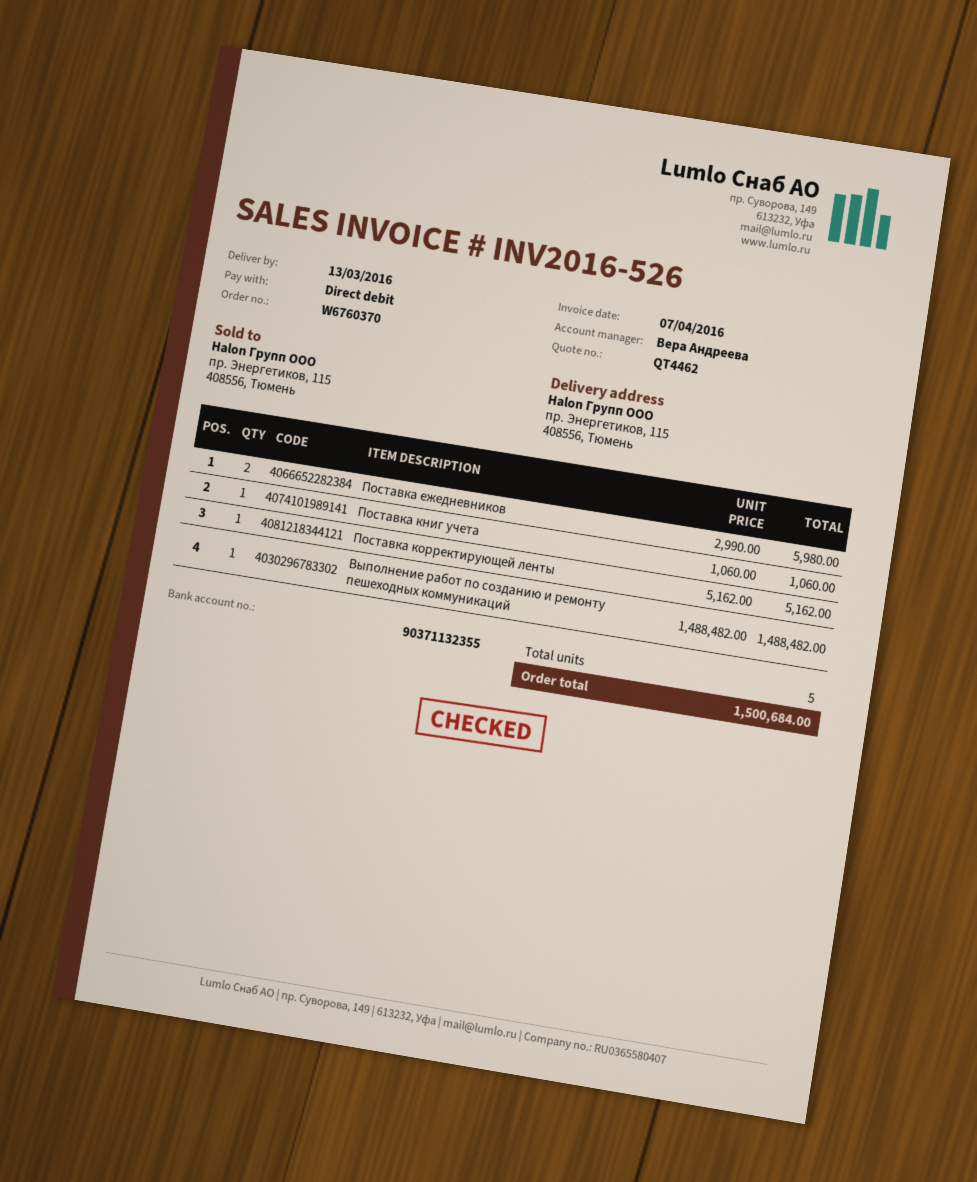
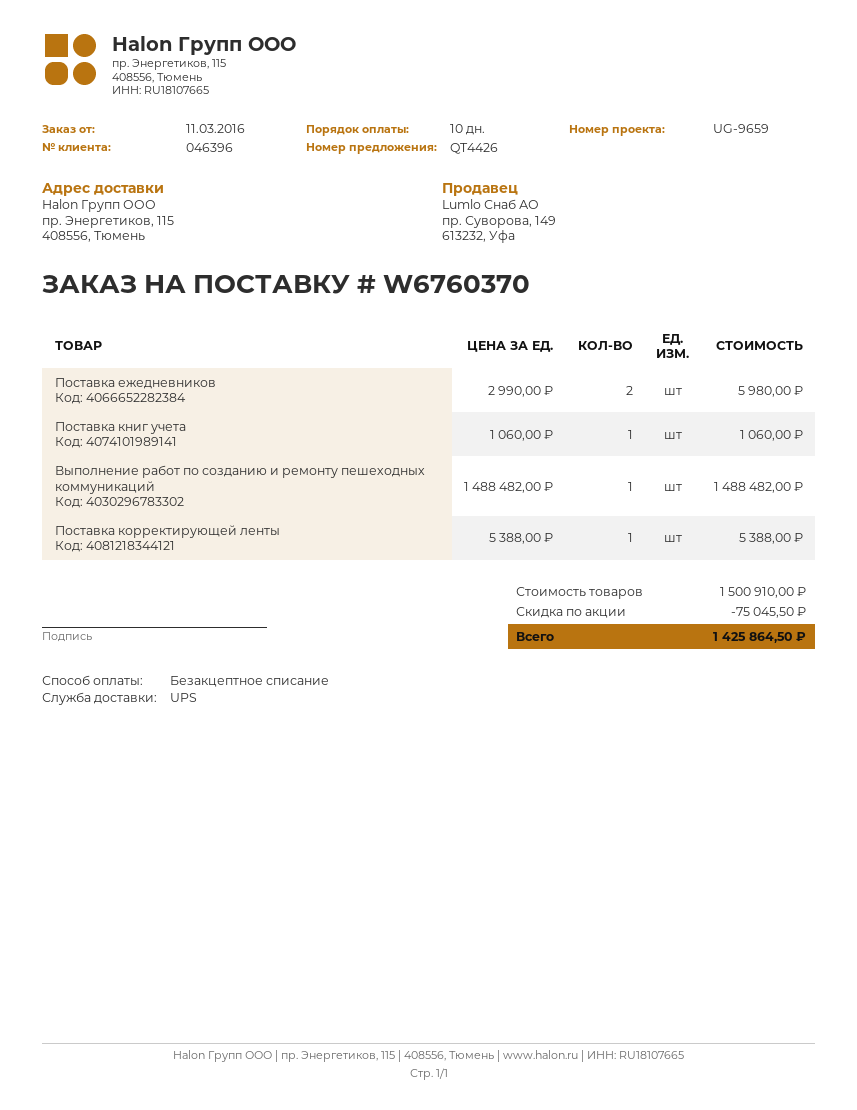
quote number: QT4462 -> QT4426
Поставка корректирующей ленты: 1 x 5162.00 = 5162.00 -> 1 x 5388.00 = 5388.00
discount: none -> 75045.50
total: 1500684.00 -> 1425864.50

